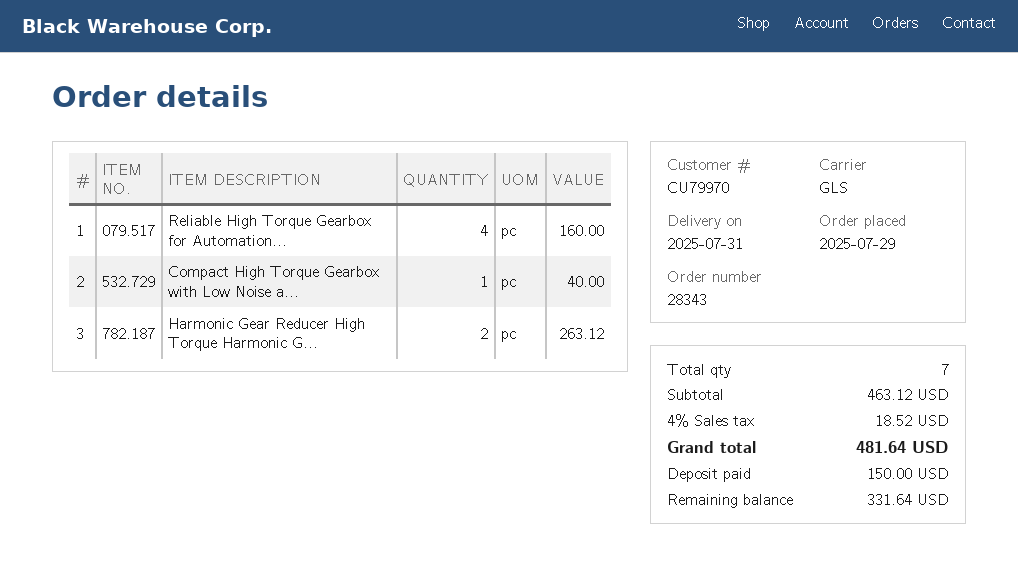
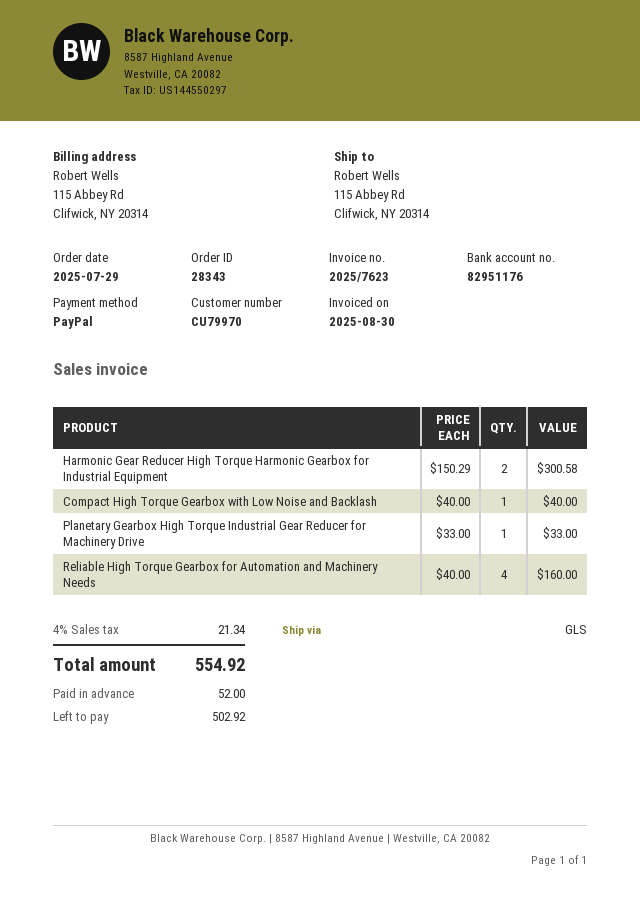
Harmonic Gear Reducer High Torque Harmonic G...: 2 for 263.12 -> 2 for 300.58
Planetary Gearbox High Torque Industrial Gear Reducer for Machinery Drive: none -> 1 for 33.00
tax: 4% = 18.52 -> 4% = 21.34
total: 481.64 -> 554.92
deposit: 150.00 -> 52.00
balance: 331.64 -> 502.92

